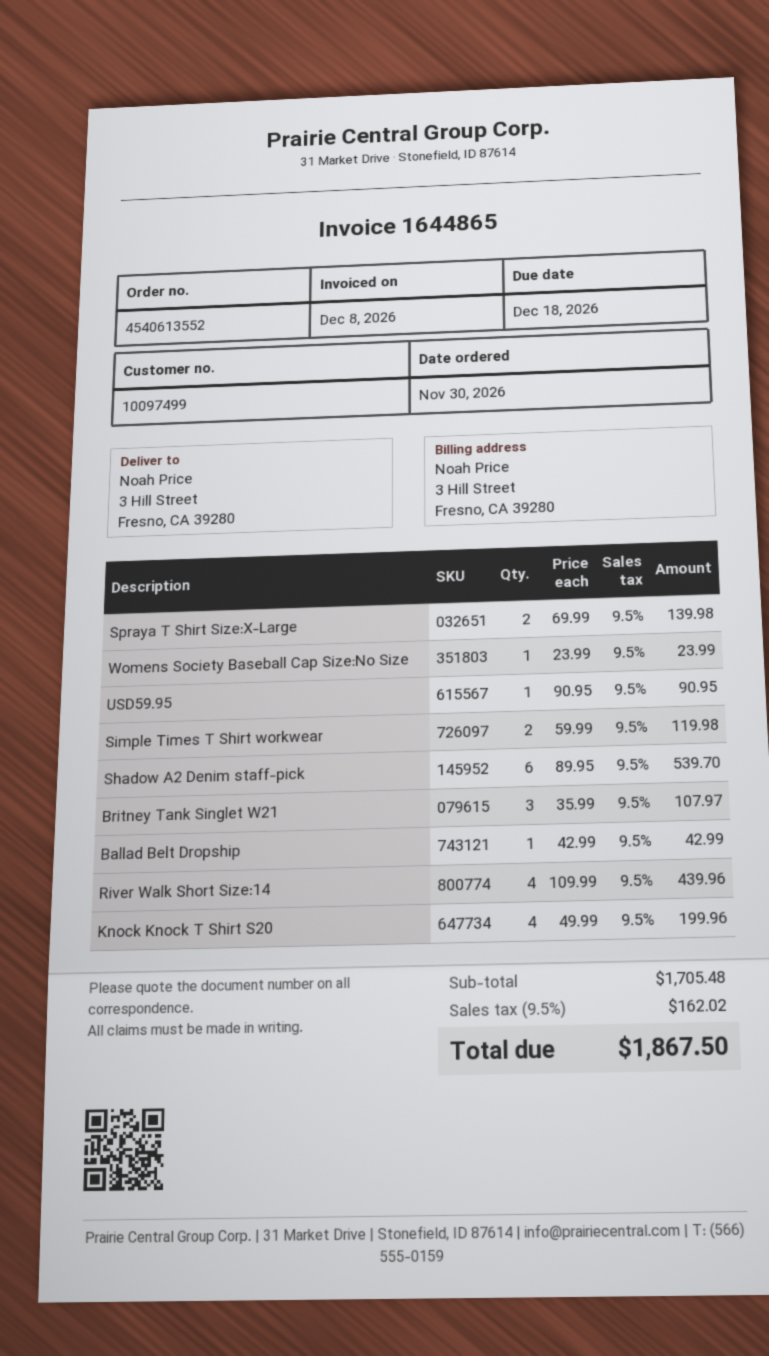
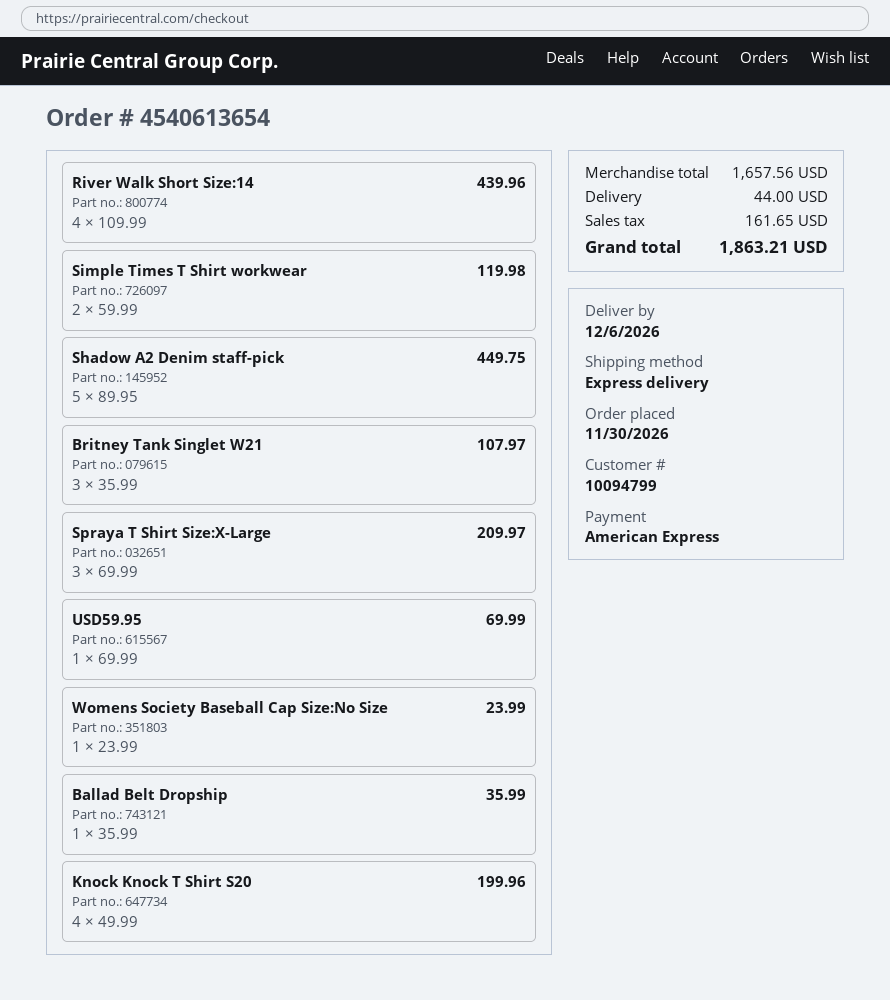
order number: 4540613552 -> 4540613654
customer number: 10097499 -> 10094799
Spraya T Shirt Size:X-Large: 2 x 69.99 = 139.98 -> 3 x 69.99 = 209.97
USD59.95: 1 x 90.95 = 90.95 -> 1 x 69.99 = 69.99
Shadow A2 Denim staff-pick: 6 x 89.95 = 539.70 -> 5 x 89.95 = 449.75
Ballad Belt Dropship: 1 x 42.99 = 42.99 -> 1 x 35.99 = 35.99
subtotal: 1705.48 -> 1657.56
shipping: none -> 44.00
tax: 162.02 -> 161.65
total: 1867.50 -> 1863.21

